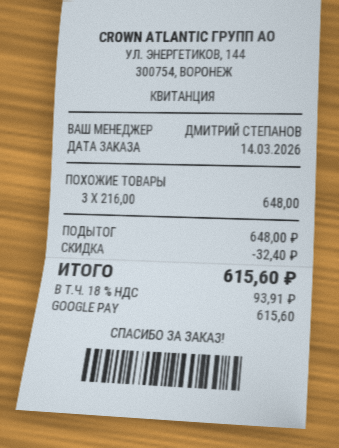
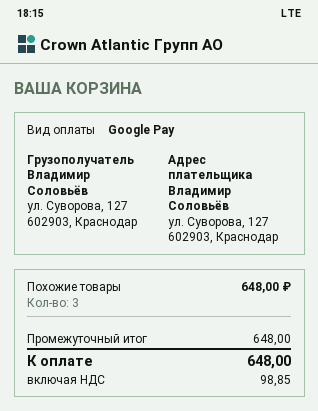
discount: 32.40 -> none
tax: 93.91 -> 98.85
total: 615.60 -> 648.00

